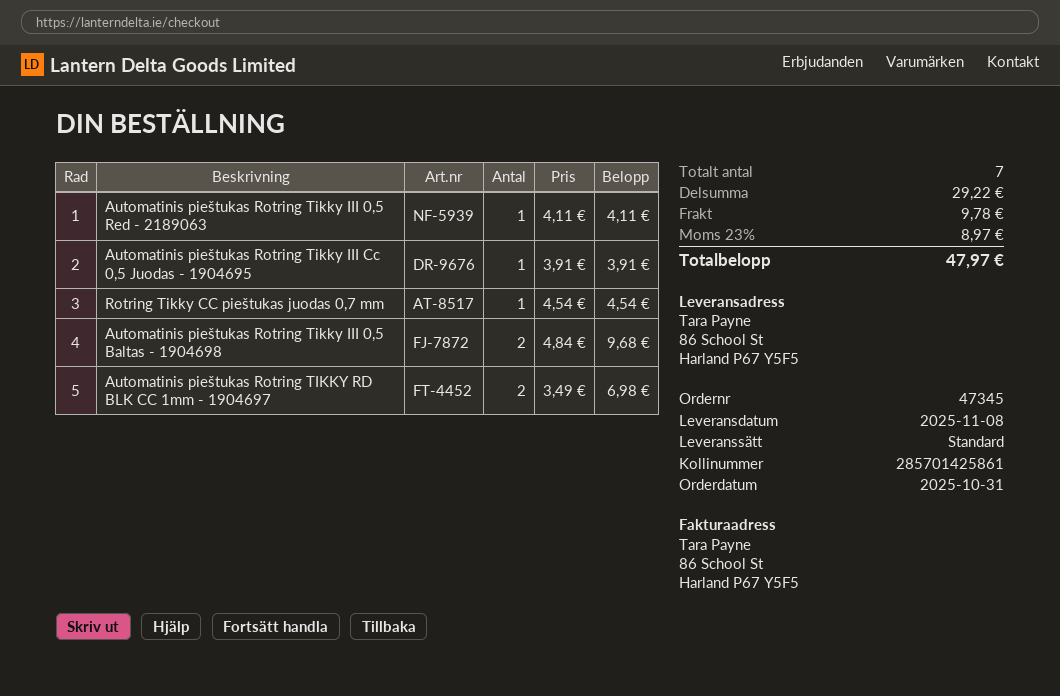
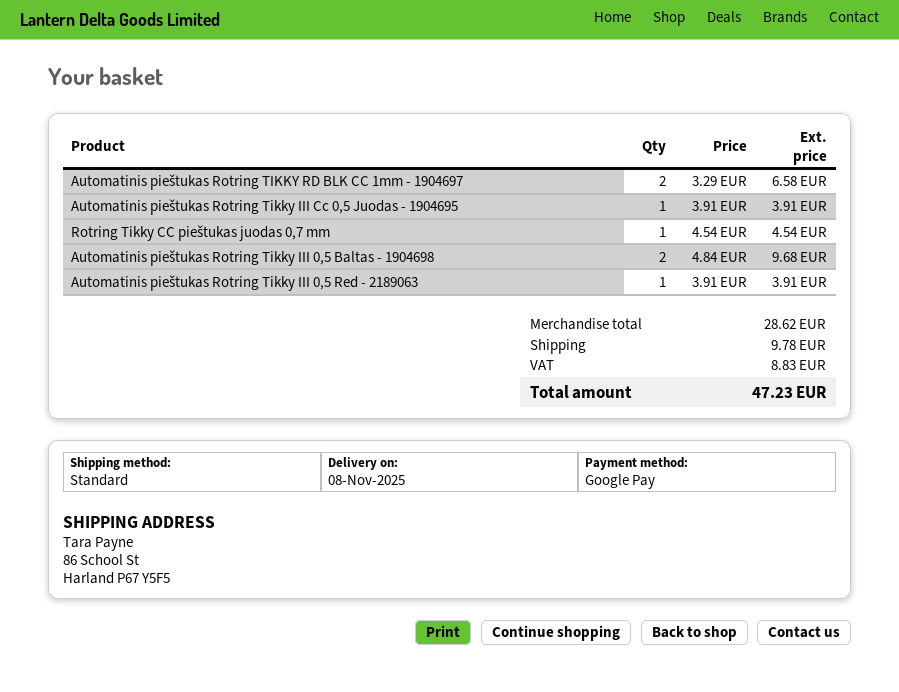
Automatinis pieštukas Rotring Tikky III 0,5 Red - 2189063: 1 x 4.11 = 4.11 -> 1 x 3.91 = 3.91
Automatinis pieštukas Rotring TIKKY RD BLK CC 1mm - 1904697: 2 x 3.49 = 6.98 -> 2 x 3.29 = 6.58
subtotal: 29.22 -> 28.62
tax: 8.97 -> 8.83
total: 47.97 -> 47.23

